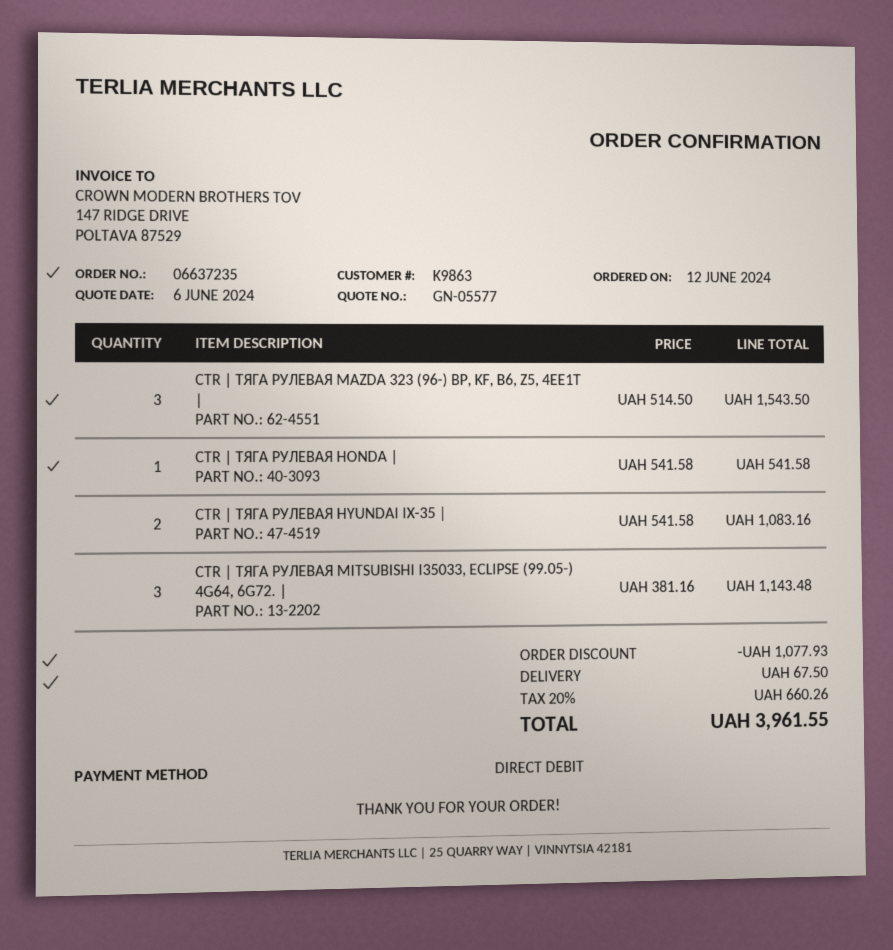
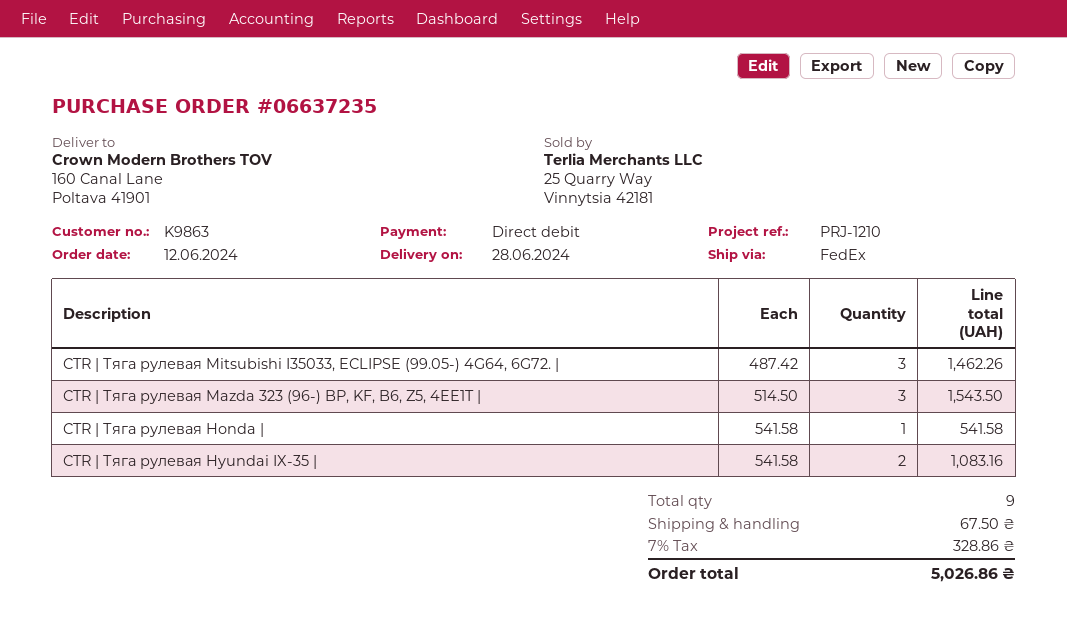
CTR | ТЯГА РУЛЕВАЯ MITSUBISHI I35033, ECLIPSE (99.05-) 4G64, 6G72. |: 3 x 381.16 = 1143.48 -> 3 x 487.42 = 1462.26
discount: 1077.93 -> none
tax: 20% = 660.26 -> 7% = 328.86
total: 3961.55 -> 5026.86

